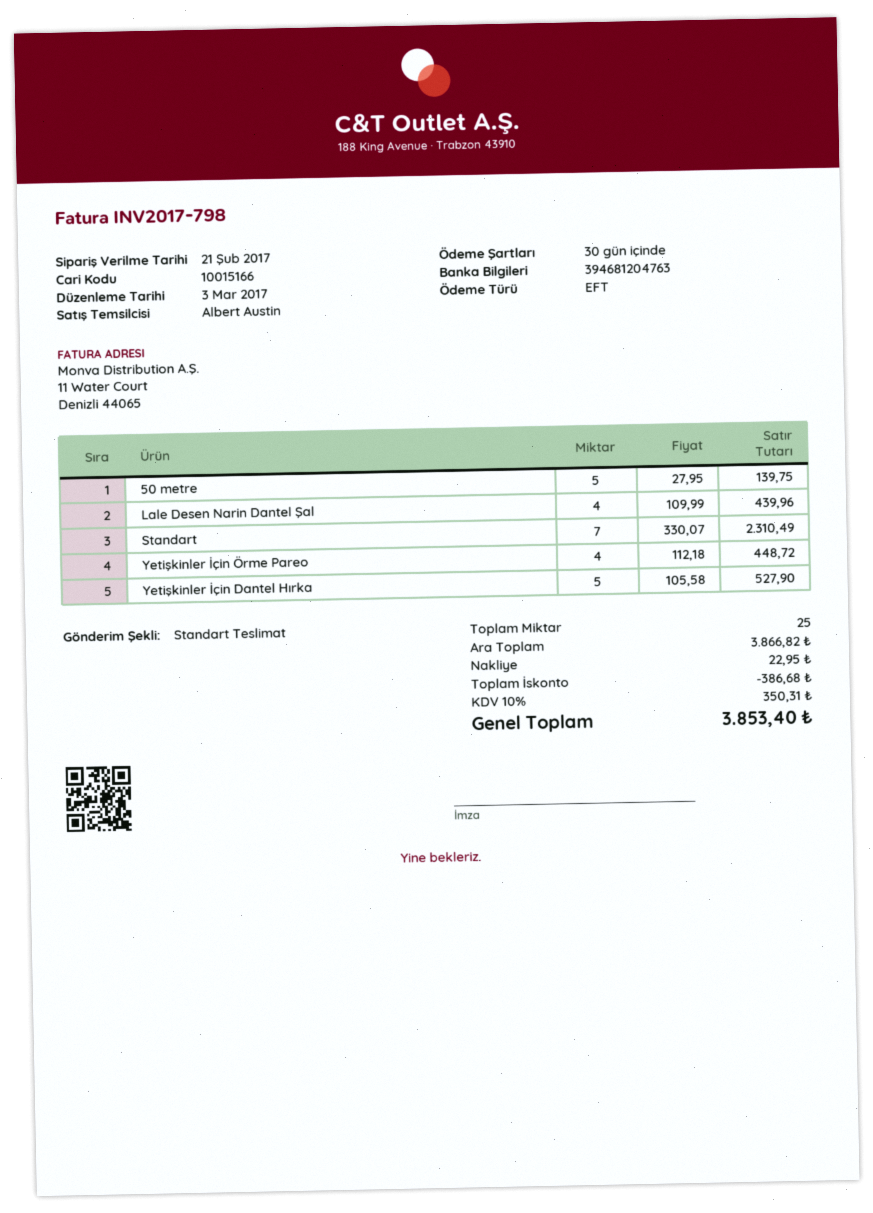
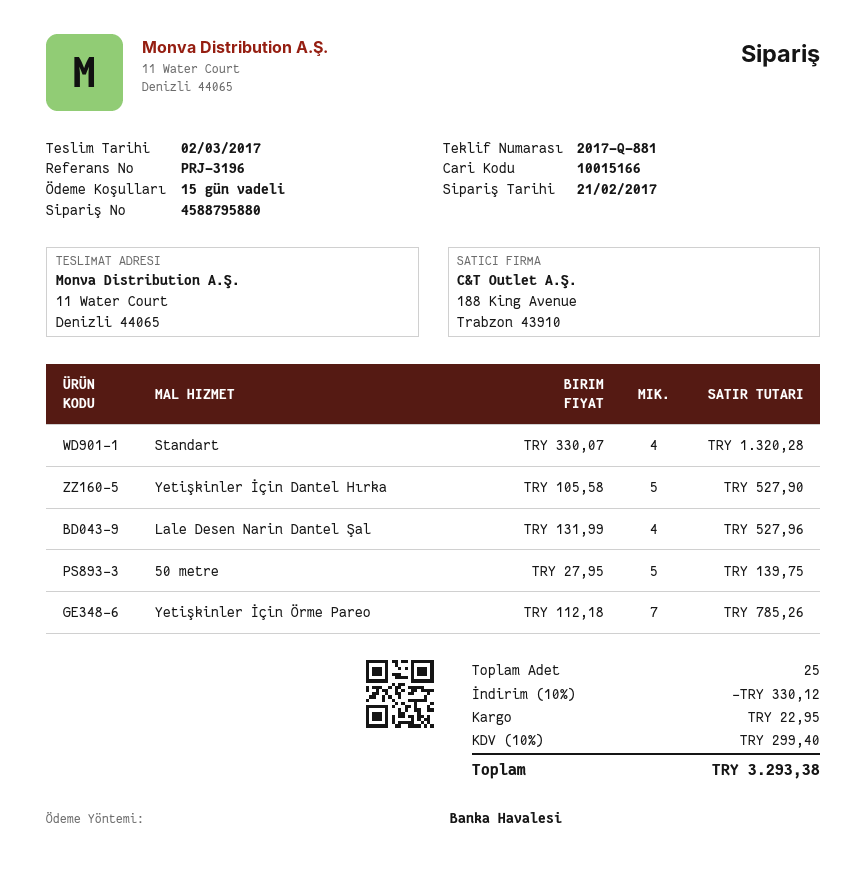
payment terms: 30 days -> 15 days
Lale Desen Narin Dantel Şal: 4 x 109.99 = 439.96 -> 4 x 131.99 = 527.96
Standart: 7 x 330.07 = 2310.49 -> 4 x 330.07 = 1320.28
Yetişkinler İçin Örme Pareo: 4 x 112.18 = 448.72 -> 7 x 112.18 = 785.26
discount: 386.68 -> 330.12
tax: 10% = 350.31 -> 10% = 299.40
total: 3853.40 -> 3293.38

